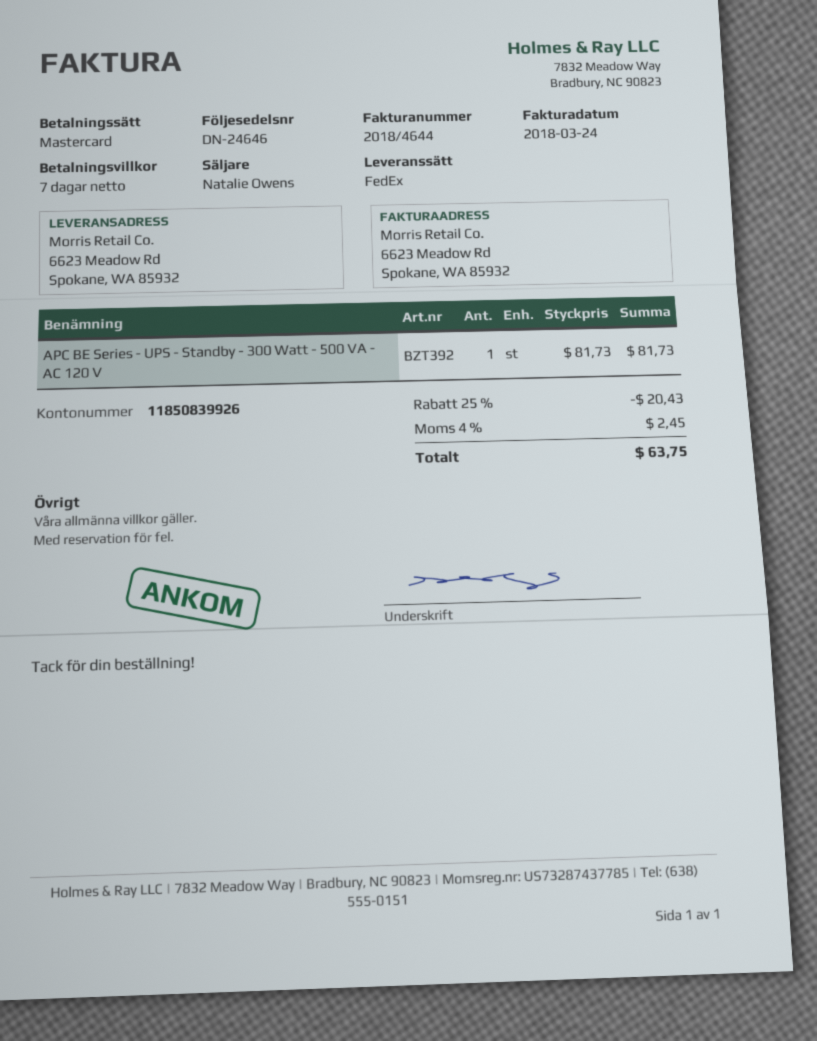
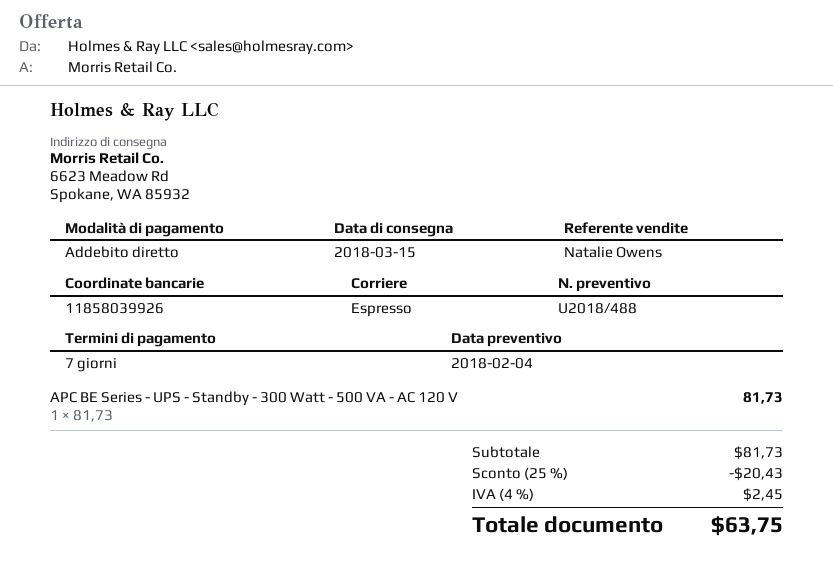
payment method: Mastercard -> direct debit
bank account: 11850839926 -> 11858039926
shipping method: FedEx -> express

